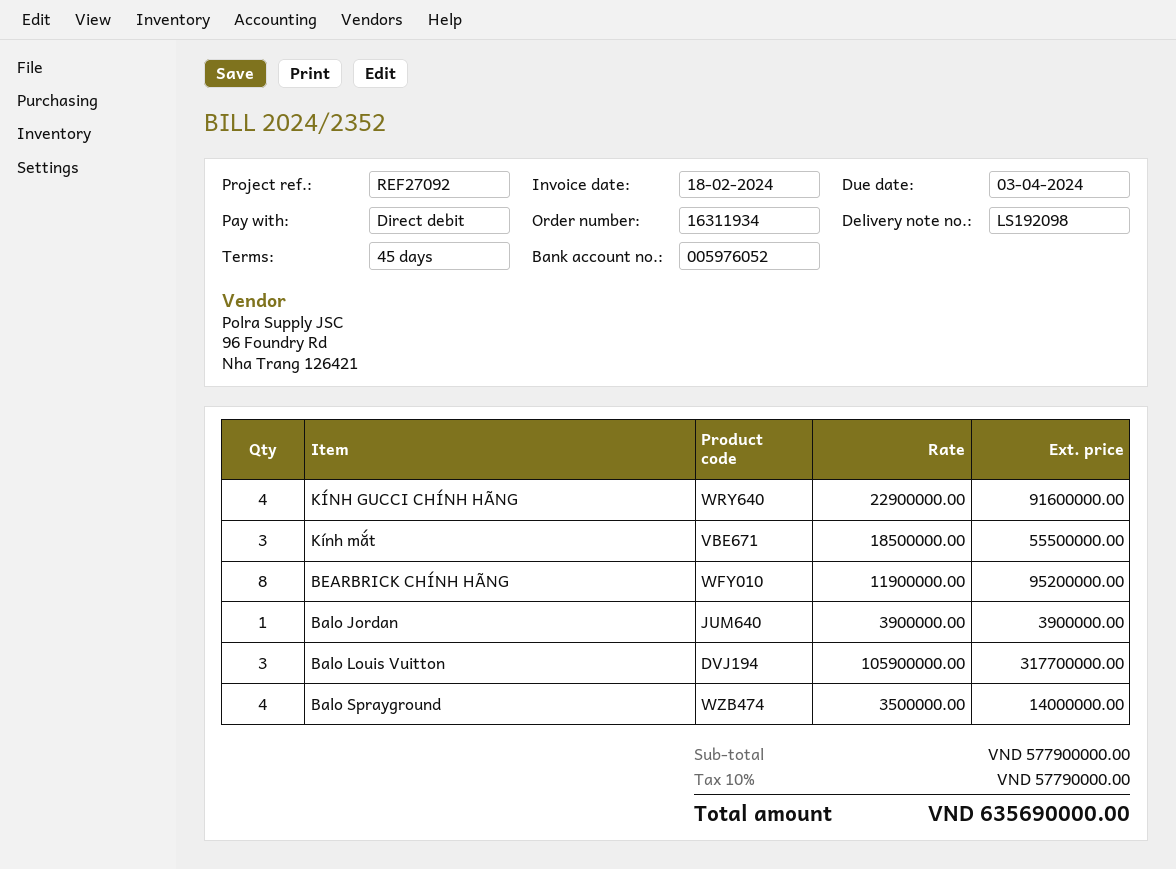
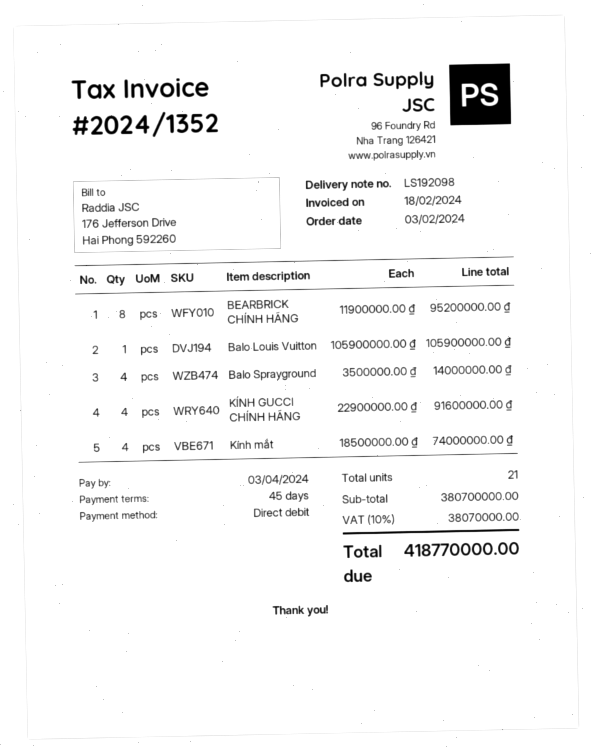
invoice number: 2024/2352 -> 2024/1352
Kính mắt: 3 x 18500000.00 = 55500000.00 -> 4 x 18500000.00 = 74000000.00
Balo Jordan: 1 x 3900000.00 = 3900000.00 -> none
Balo Louis Vuitton: 3 x 105900000.00 = 317700000.00 -> 1 x 105900000.00 = 105900000.00
subtotal: 577900000.00 -> 380700000.00
tax: 10% = 57790000.00 -> 10% = 38070000.00
total: 635690000.00 -> 418770000.00

